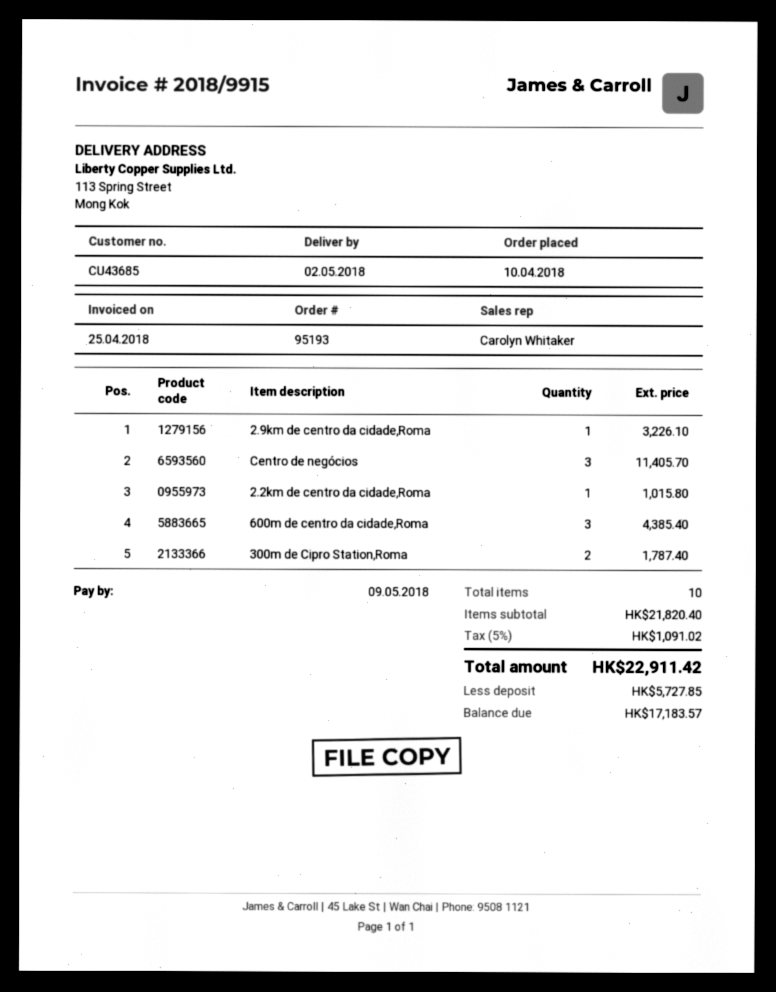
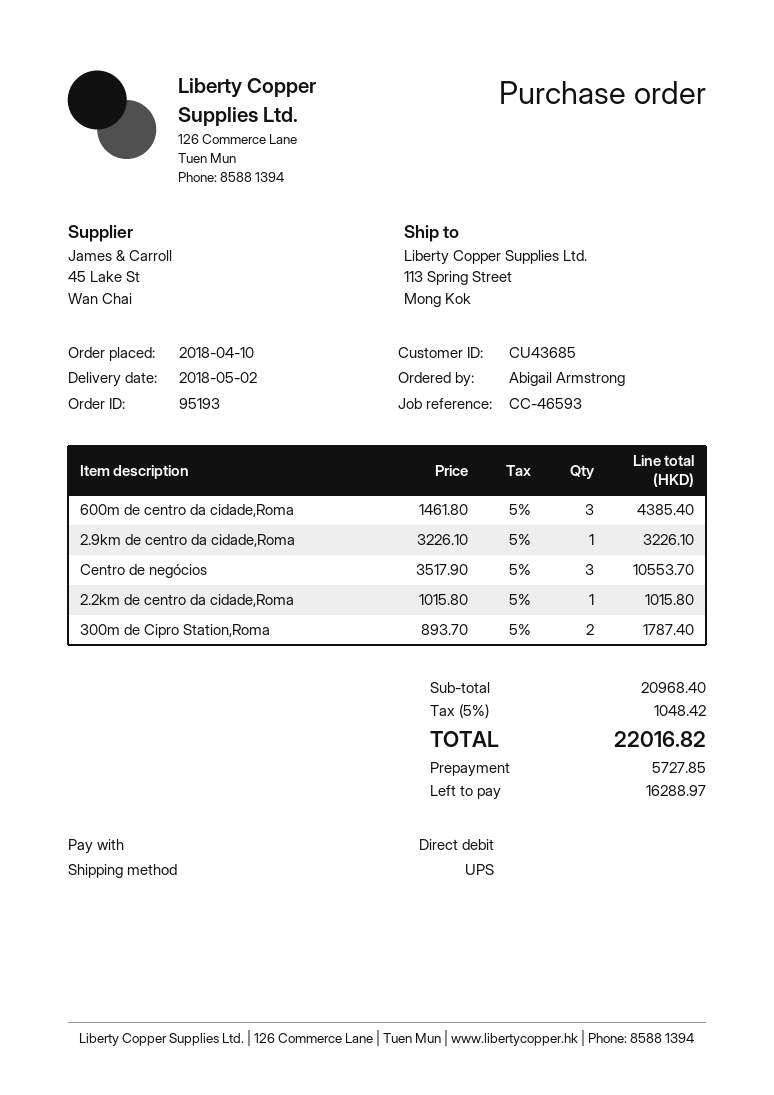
Centro de negócios: 3 for 11405.70 -> 3 for 10553.70
subtotal: 21820.40 -> 20968.40
tax: 5% = 1091.02 -> 5% = 1048.42
total: 22911.42 -> 22016.82
balance: 17183.57 -> 16288.97

